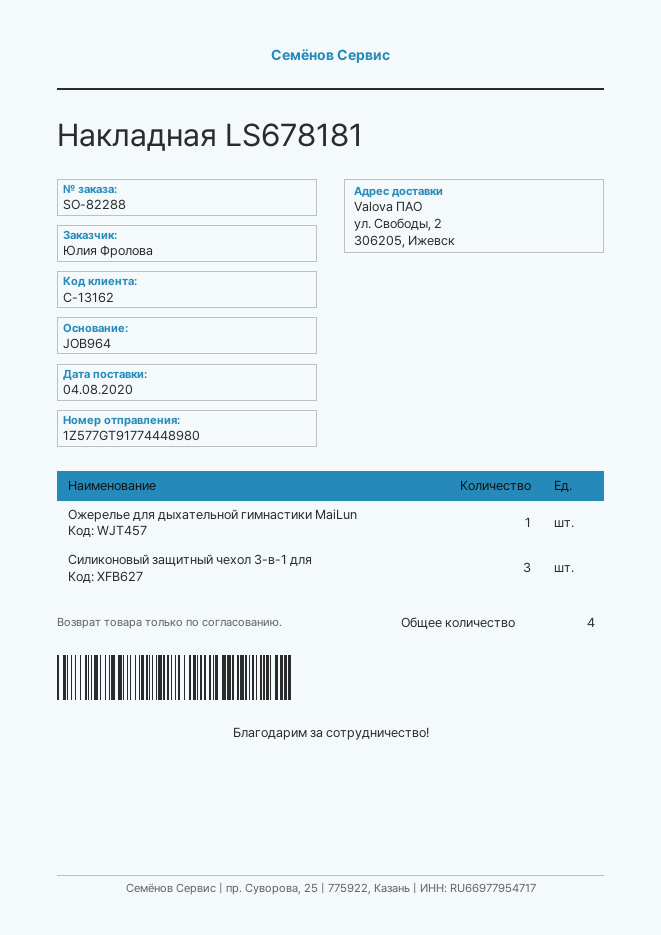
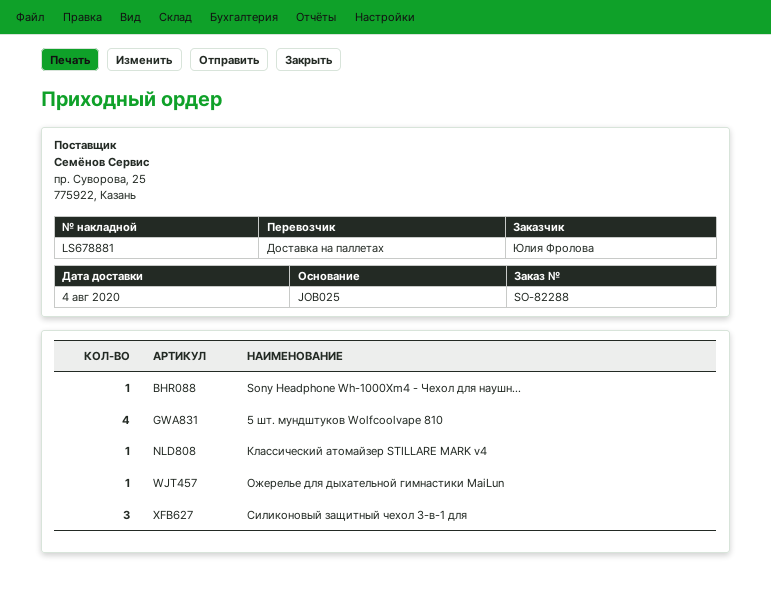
delivery note number: LS678181 -> LS678881
reference: JOB964 -> JOB025
Sony Headphone Wh-1000Xm4 - Чехол для наушн...: none -> 1
5 шт. мундштуков Wolfcoolvape 810: none -> 4
Классический атомайзер STILLARE MARK v4: none -> 1

